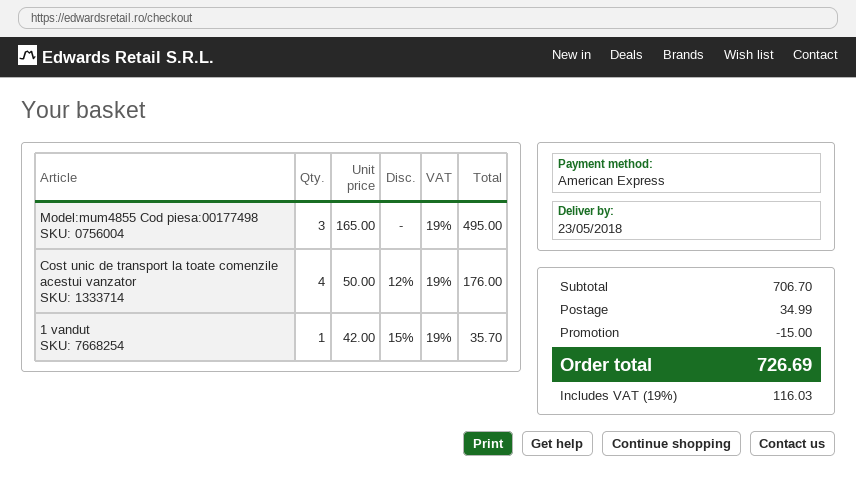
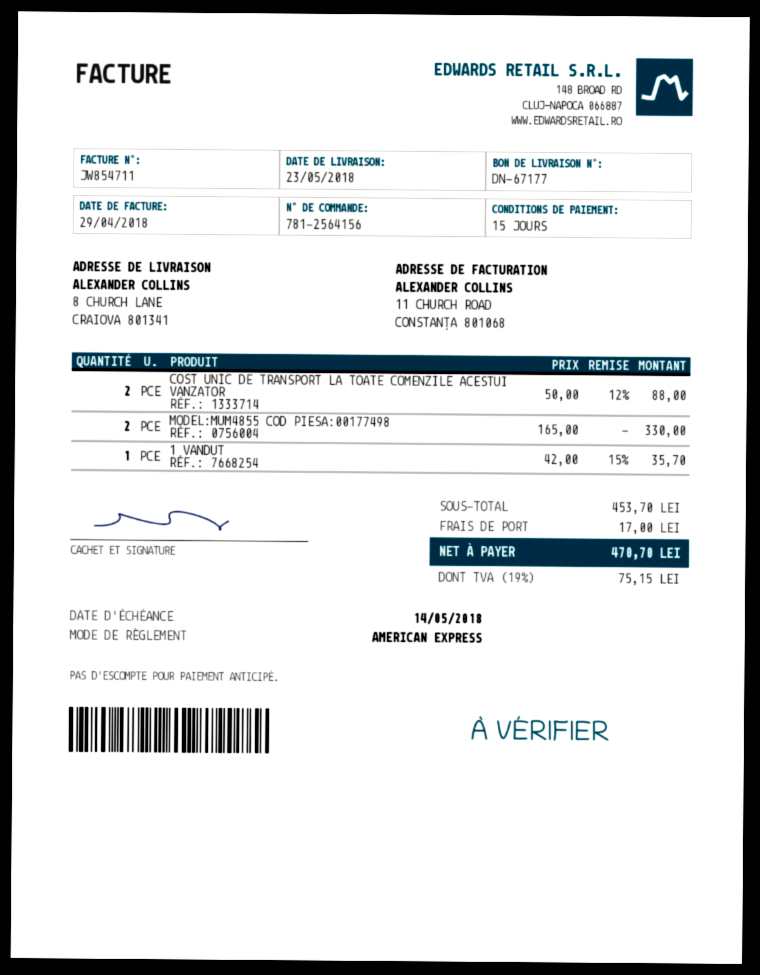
Model:mum4855 Cod piesa:00177498: 3 x 165.00 = 495.00 -> 2 x 165.00 = 330.00
Cost unic de transport la toate comenzile acestui vanzator: 4 x 50.00 - 12% = 176.00 -> 2 x 50.00 - 12% = 88.00
subtotal: 706.70 -> 453.70
discount: 15.00 -> none
shipping: 34.99 -> 17.00
tax: 19% = 116.03 -> 19% = 75.15
total: 726.69 -> 470.70

